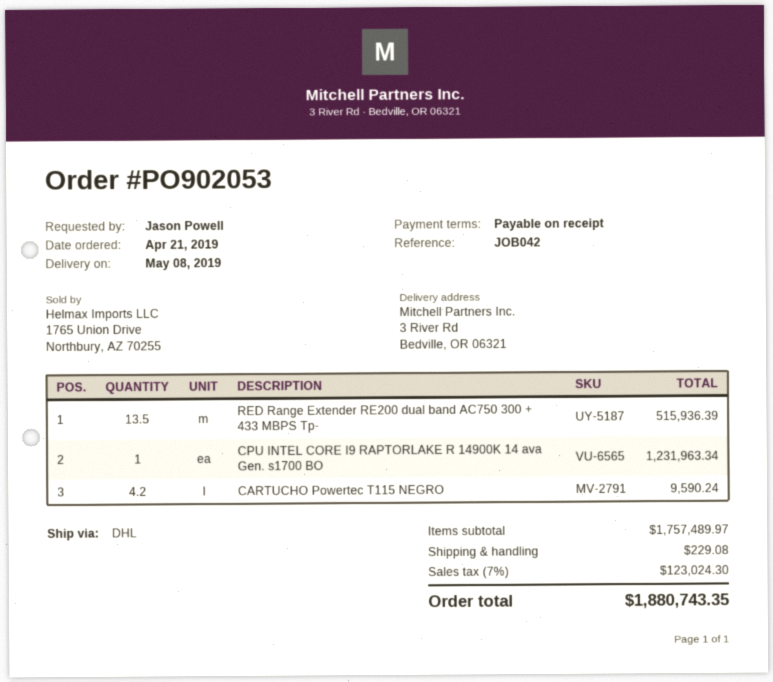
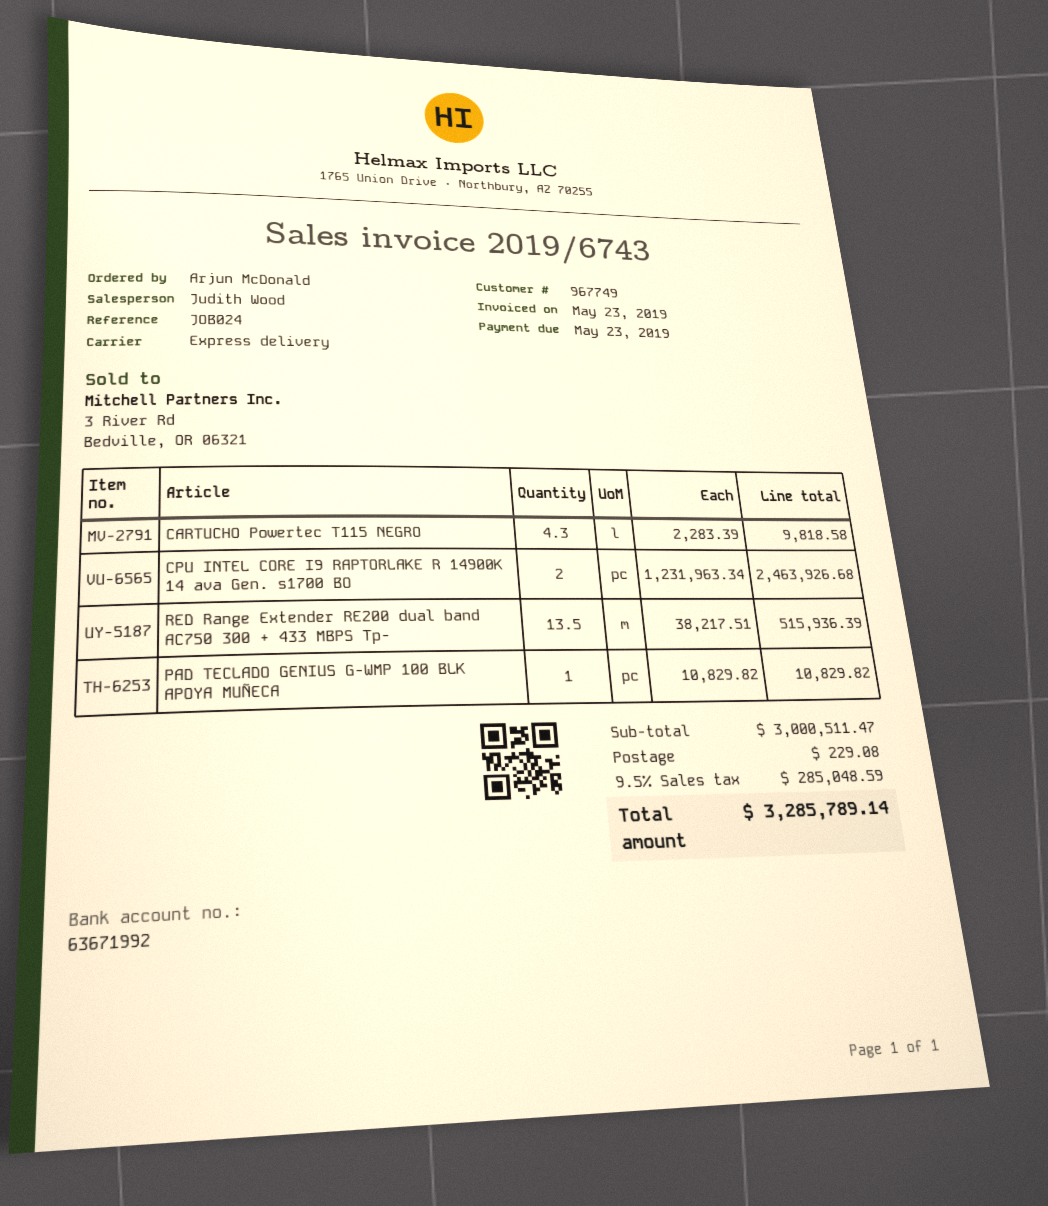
reference: JOB042 -> JOB024
ordered by: Jason Powell -> Arjun McDonald
shipping method: DHL -> express
CPU INTEL CORE I9 RAPTORLAKE R 14900K 14 ava Gen. s1700 BO: 1 for 1231963.34 -> 2 for 2463926.68
CARTUCHO Powertec T115 NEGRO: 4.2 for 9590.24 -> 4.3 for 9818.58
PAD TECLADO GENIUS G-WMP 100 BLK APOYA MUÑECA: none -> 1 for 10829.82
subtotal: 1757489.97 -> 3000511.47
tax: 7% = 123024.30 -> 9.5% = 285048.59
total: 1880743.35 -> 3285789.14

